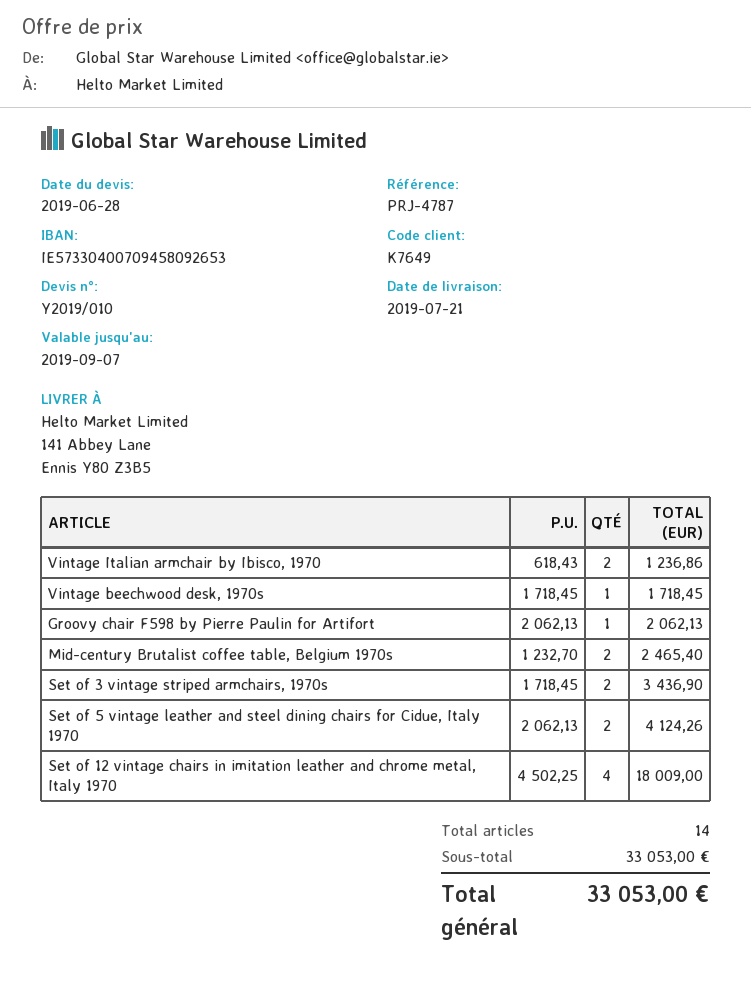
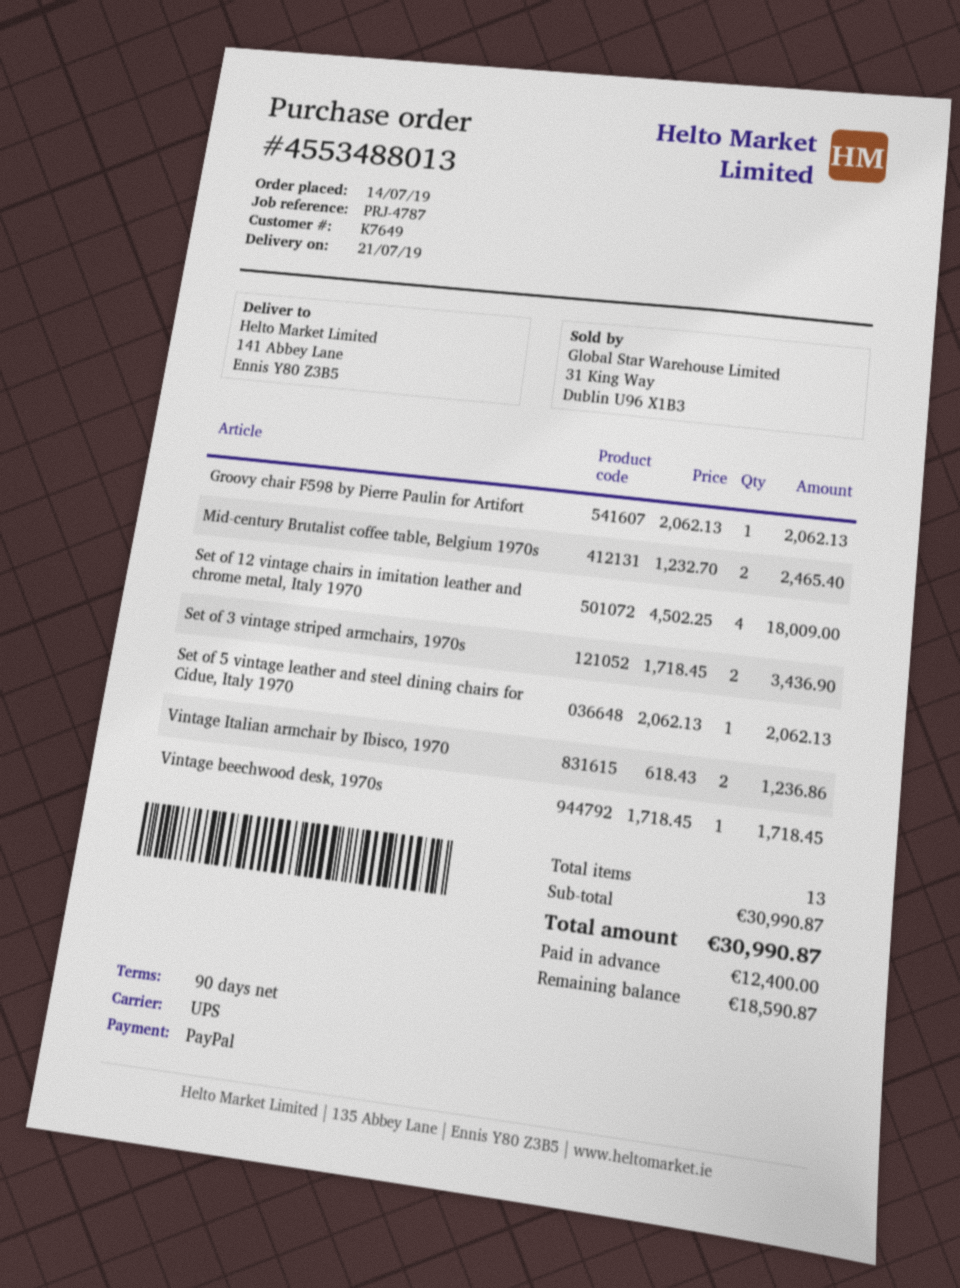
Set of 5 vintage leather and steel dining chairs for Cidue, Italy 1970: 2 x 2062.13 = 4124.26 -> 1 x 2062.13 = 2062.13
total quantity: 14 -> 13
subtotal: 33053.00 -> 30990.87
total: 33053.00 -> 30990.87

